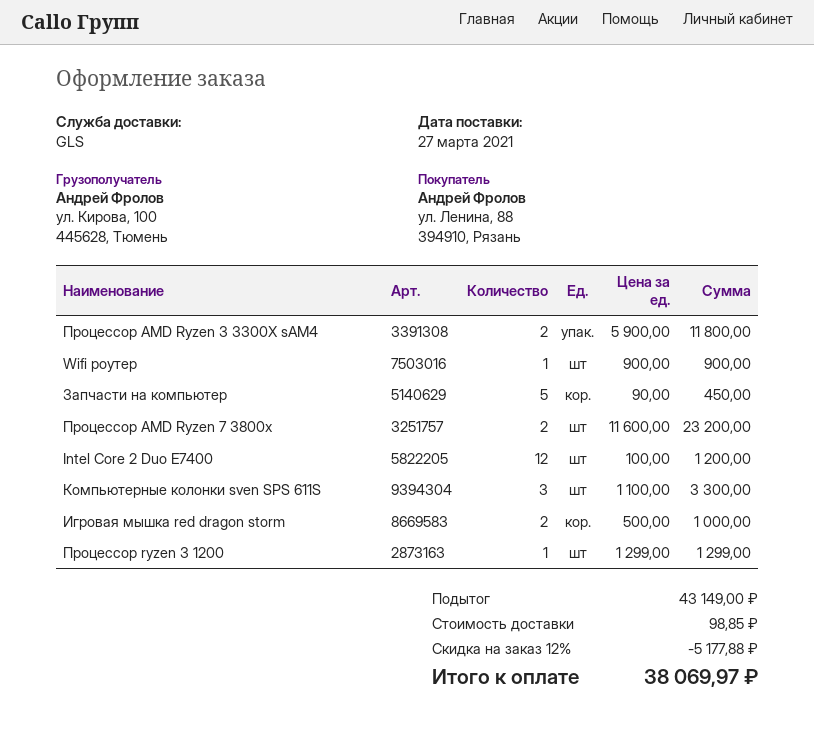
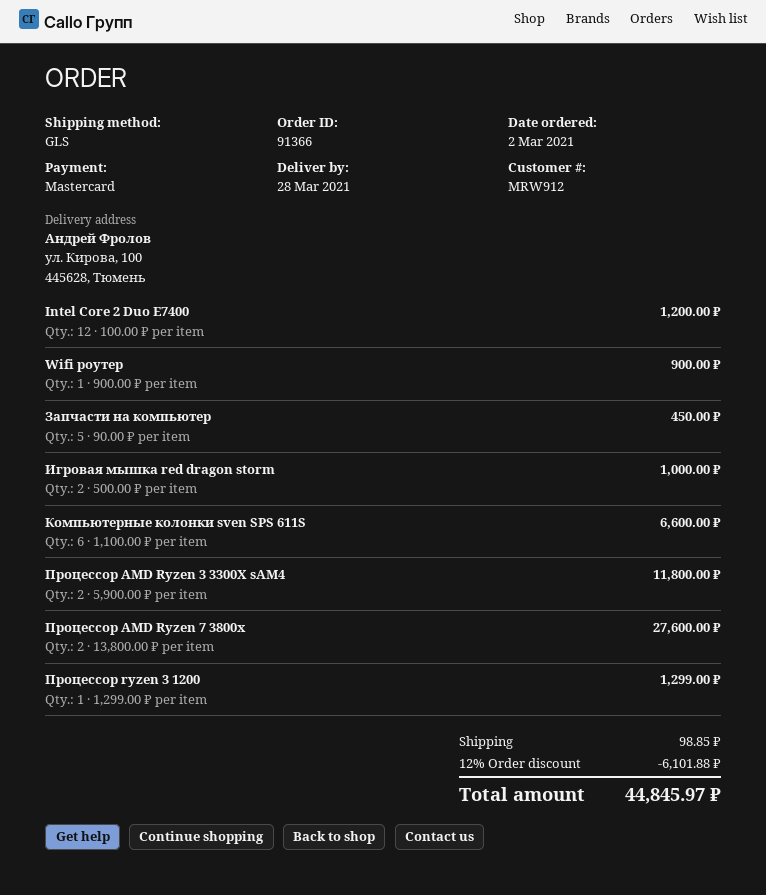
delivery date: 2021-03-27 -> 2021-03-28
Процессор AMD Ryzen 7 3800x: 2 x 11600.00 = 23200.00 -> 2 x 13800.00 = 27600.00
Компьютерные колонки sven SPS 611S: 3 x 1100.00 = 3300.00 -> 6 x 1100.00 = 6600.00
discount: 12% = 5177.88 -> 12% = 6101.88
total: 38069.97 -> 44845.97

